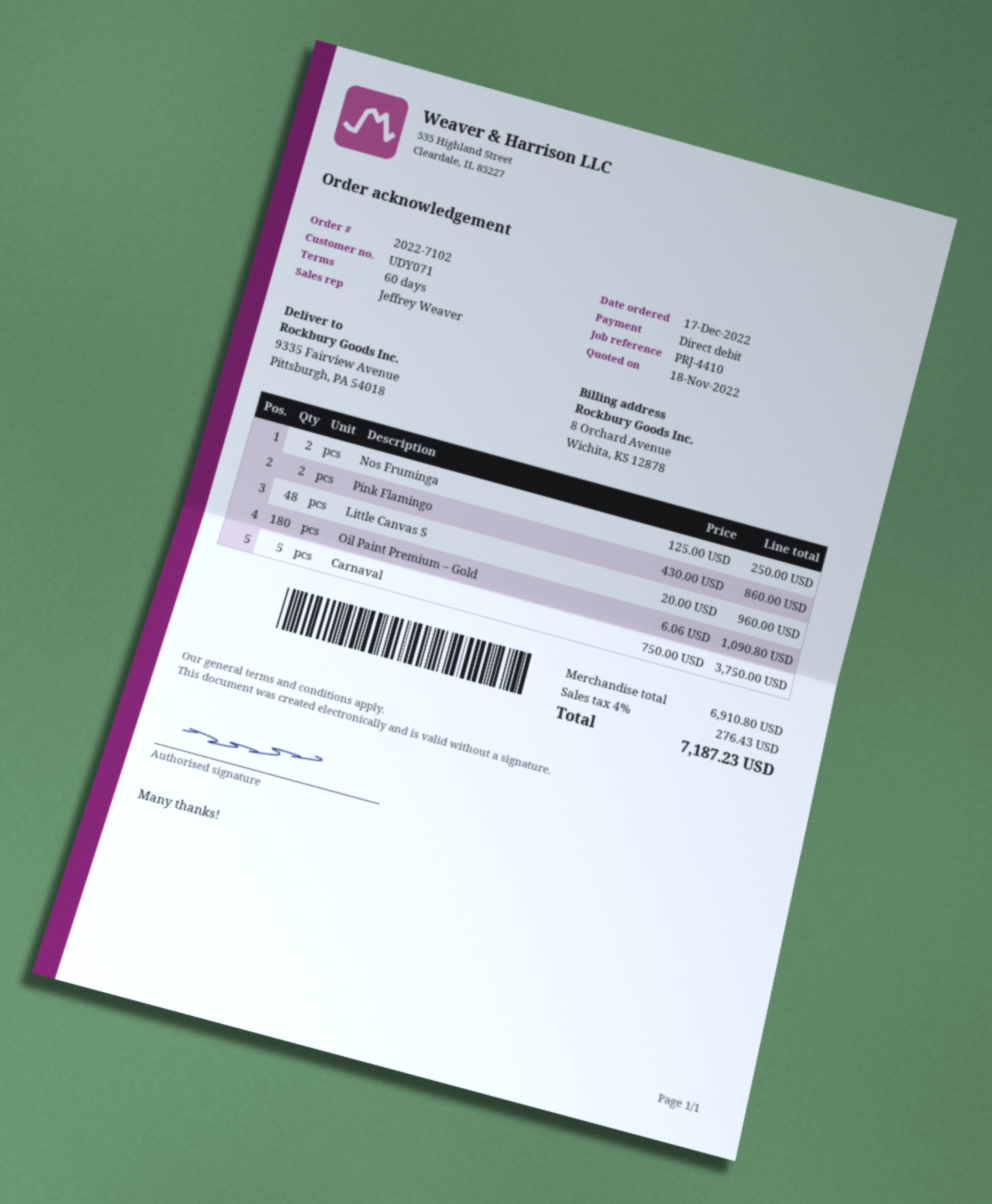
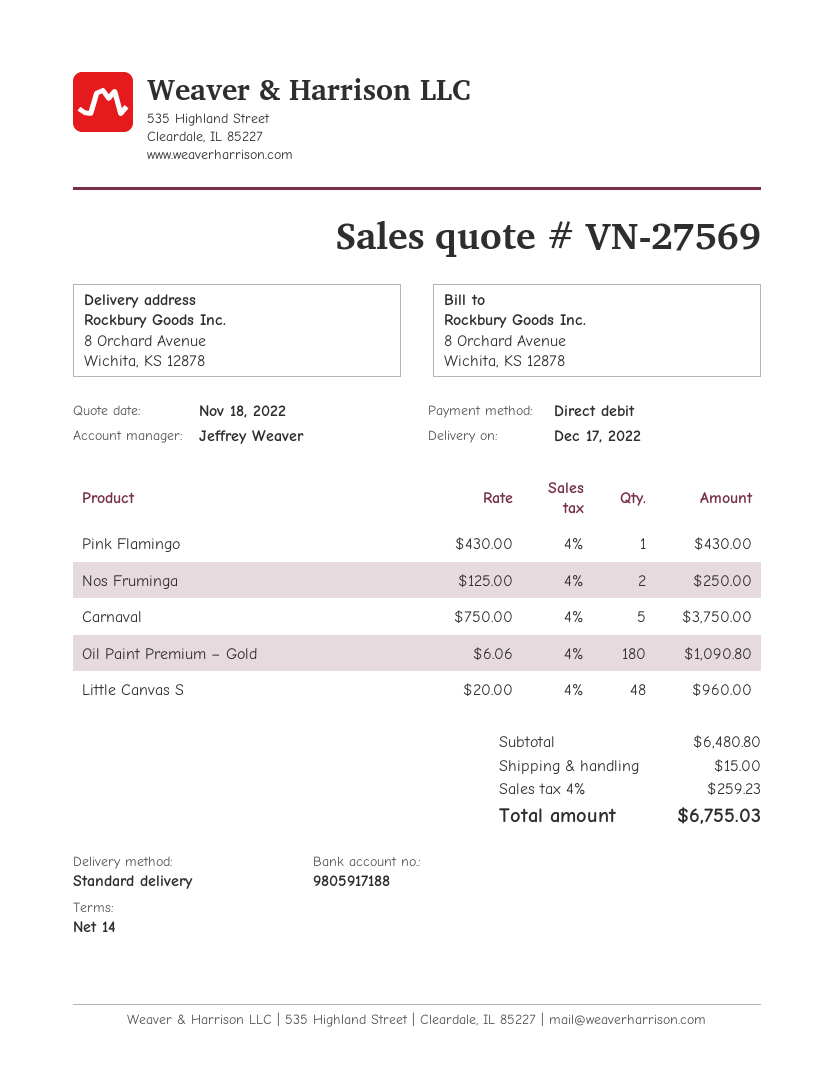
payment terms: 60 days -> 14 days
ship to: 9335 Fairview Avenue, Pittsburgh, PA 54018 -> 8 Orchard Avenue, Wichita, KS 12878
Pink Flamingo: 2 x 430.00 = 860.00 -> 1 x 430.00 = 430.00
subtotal: 6910.80 -> 6480.80
shipping: none -> 15.00
tax: 4% = 276.43 -> 4% = 259.23
total: 7187.23 -> 6755.03

